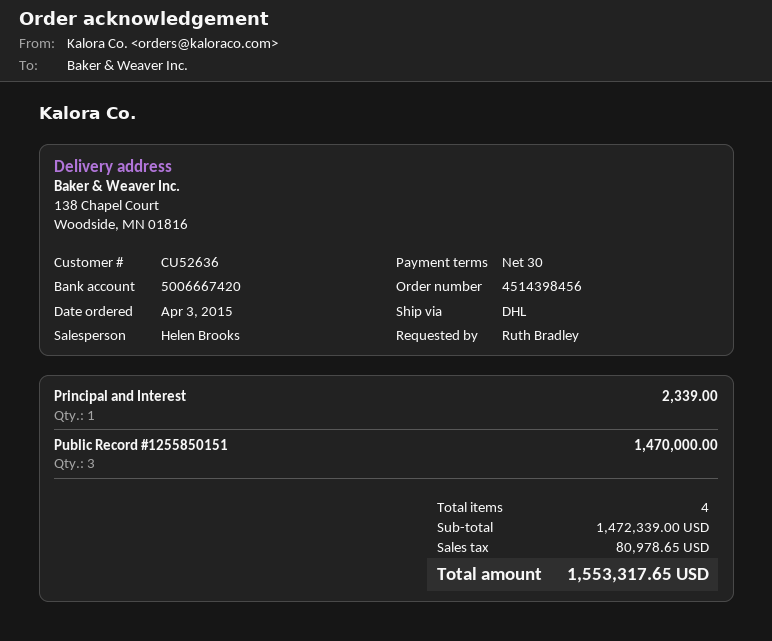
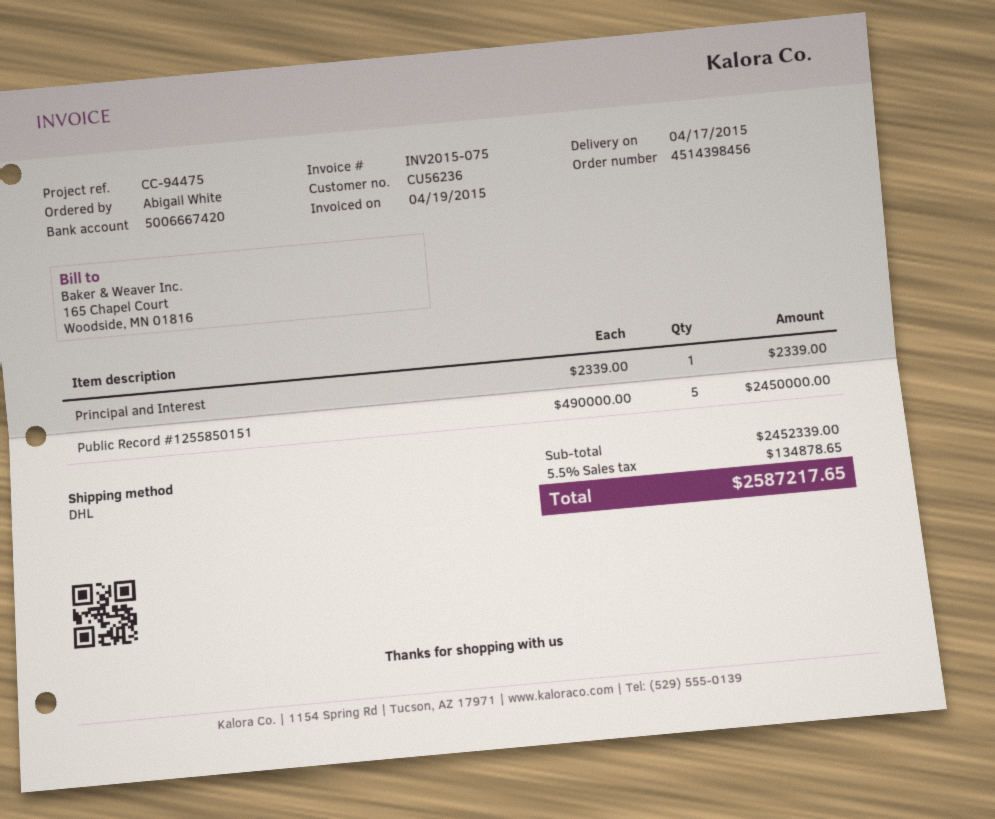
customer number: CU52636 -> CU56236
ordered by: Ruth Bradley -> Abigail White
Public Record #1255850151: 3 for 1470000.00 -> 5 for 2450000.00
subtotal: 1472339.00 -> 2452339.00
tax: 80978.65 -> 134878.65
total: 1553317.65 -> 2587217.65

